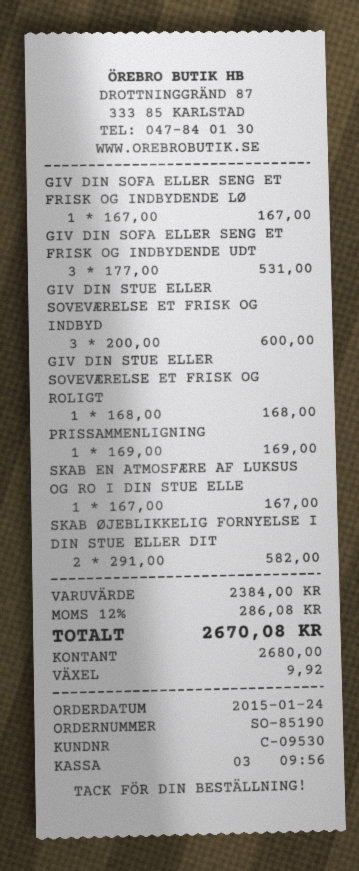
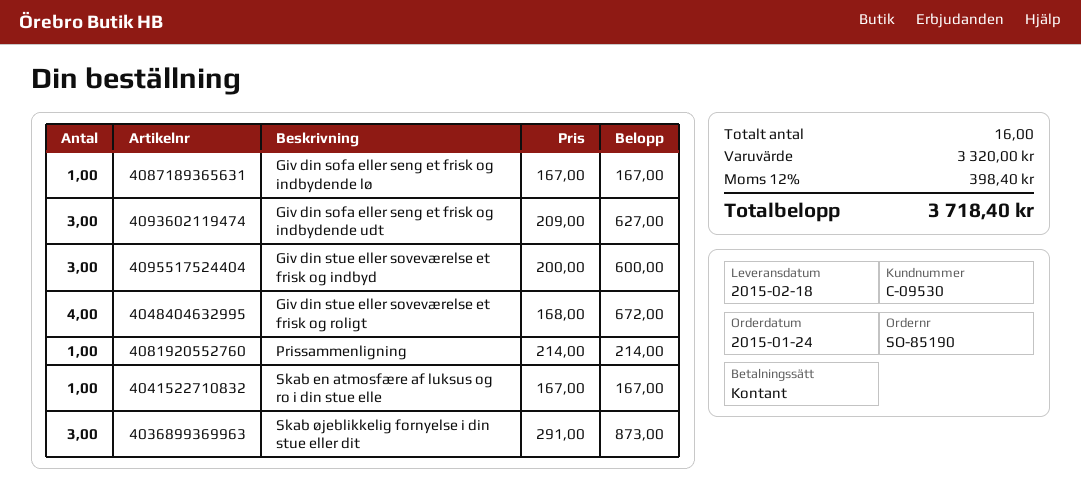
GIV DIN SOFA ELLER SENG ET FRISK OG INDBYDENDE UDT: 3 x 177.00 = 531.00 -> 3 x 209.00 = 627.00
GIV DIN STUE ELLER SOVEVÆRELSE ET FRISK OG ROLIGT: 1 x 168.00 = 168.00 -> 4 x 168.00 = 672.00
PRISSAMMENLIGNING: 1 x 169.00 = 169.00 -> 1 x 214.00 = 214.00
SKAB ØJEBLIKKELIG FORNYELSE I DIN STUE ELLER DIT: 2 x 291.00 = 582.00 -> 3 x 291.00 = 873.00
subtotal: 2384.00 -> 3320.00
tax: 12% = 286.08 -> 12% = 398.40
total: 2670.08 -> 3718.40

